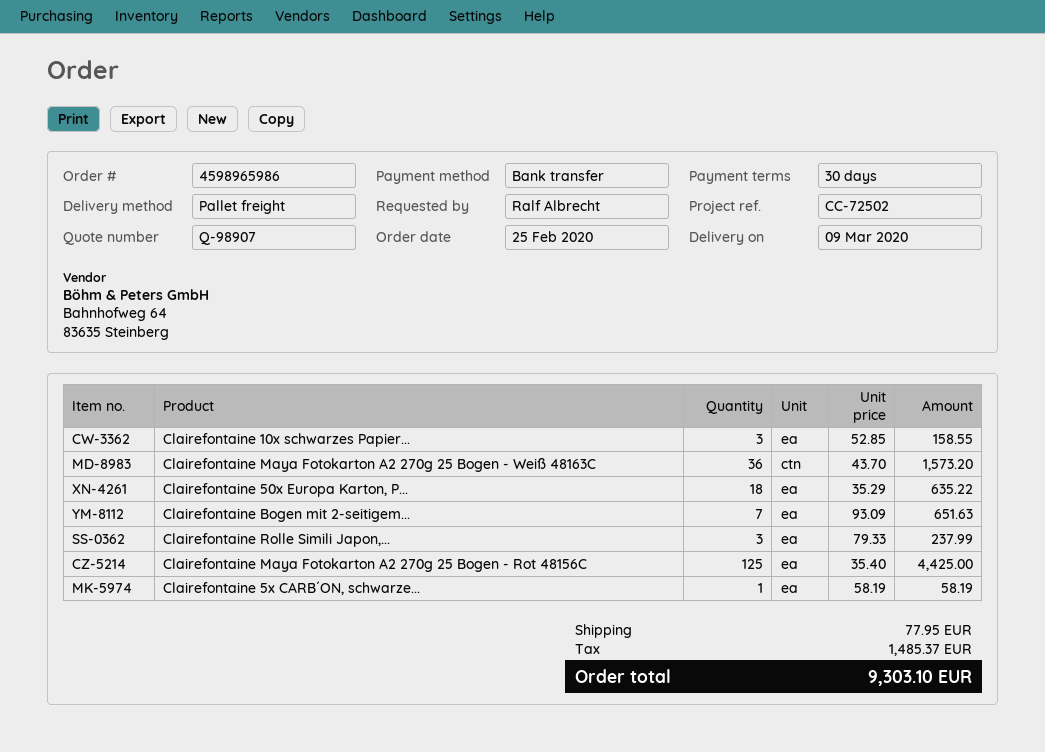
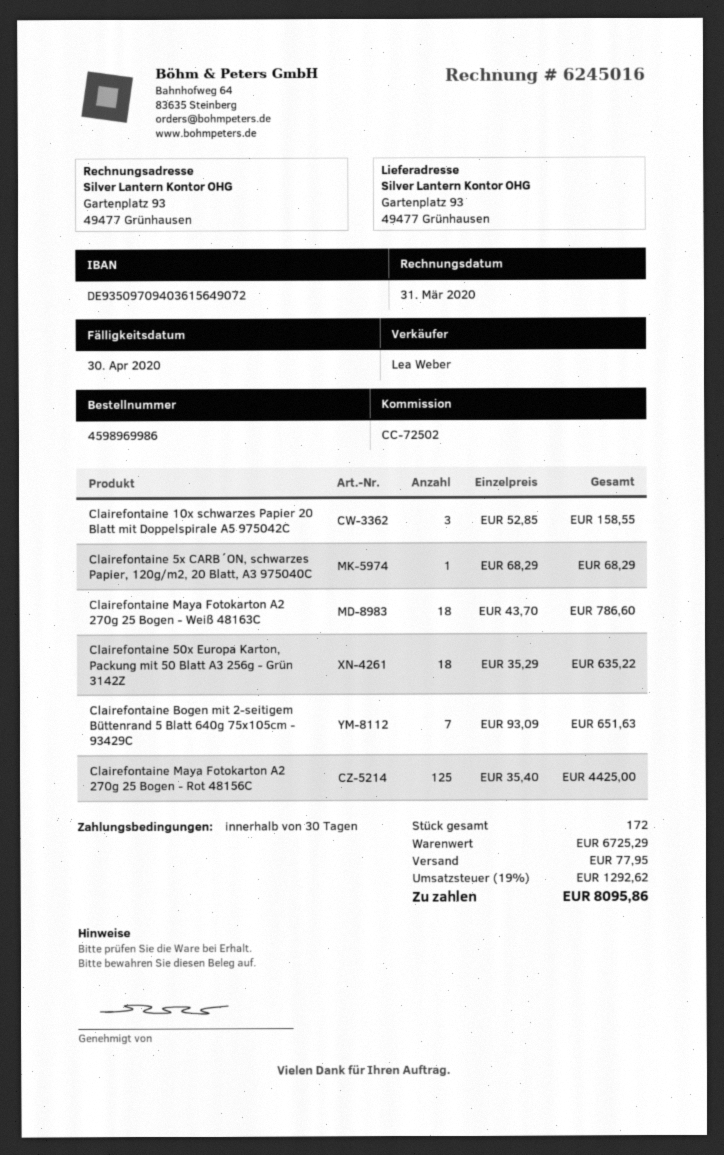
order number: 4598965986 -> 4598969986
Clairefontaine Maya Fotokarton A2 270g 25 Bogen - Weiß 48163C: 36 x 43.70 = 1573.20 -> 18 x 43.70 = 786.60
Clairefontaine Rolle Simili Japon,...: 3 x 79.33 = 237.99 -> none
Clairefontaine 5x CARB´ON, schwarze...: 1 x 58.19 = 58.19 -> 1 x 68.29 = 68.29
tax: 1485.37 -> 1292.62
total: 9303.10 -> 8095.86

